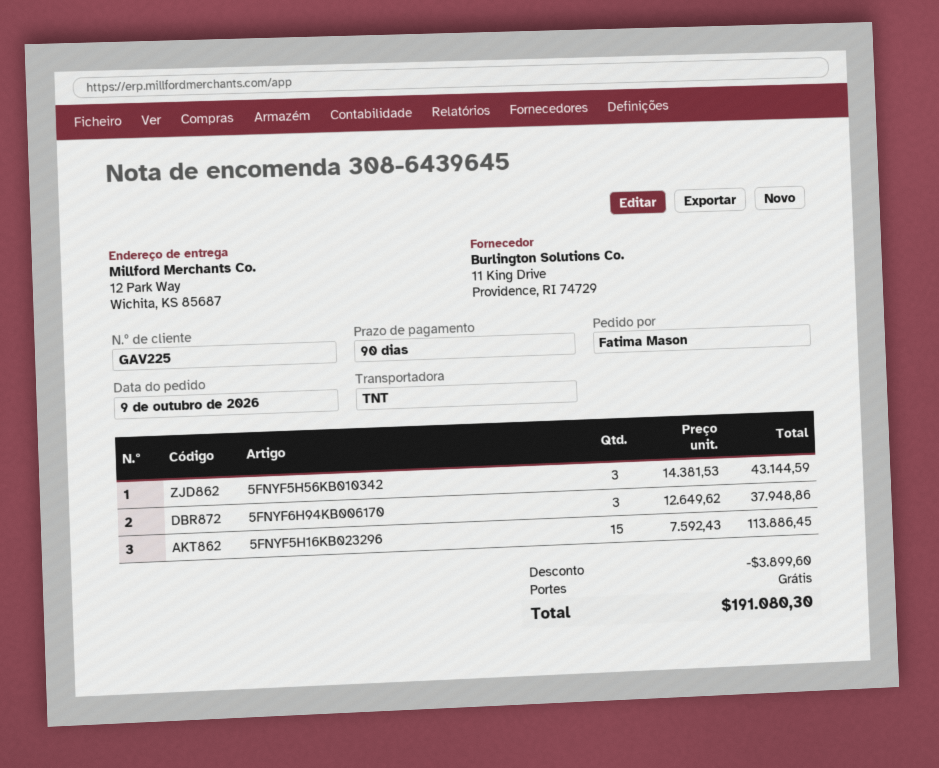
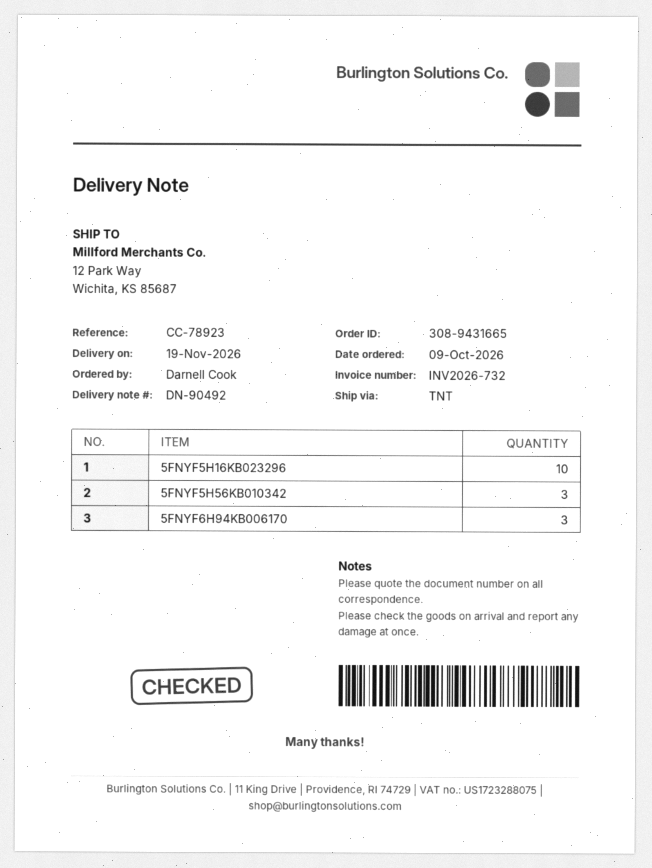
order number: 308-6439645 -> 308-9431665
ordered by: Fatima Mason -> Darnell Cook
5FNYF5H16KB023296: 15 -> 10

